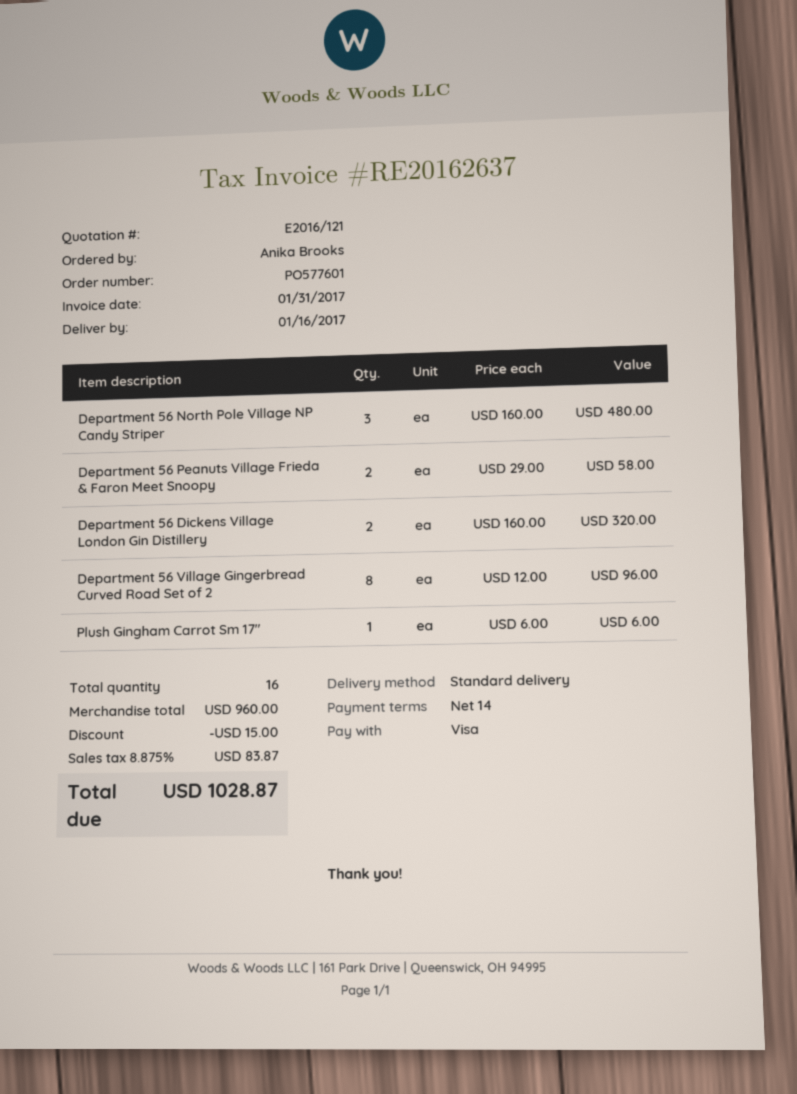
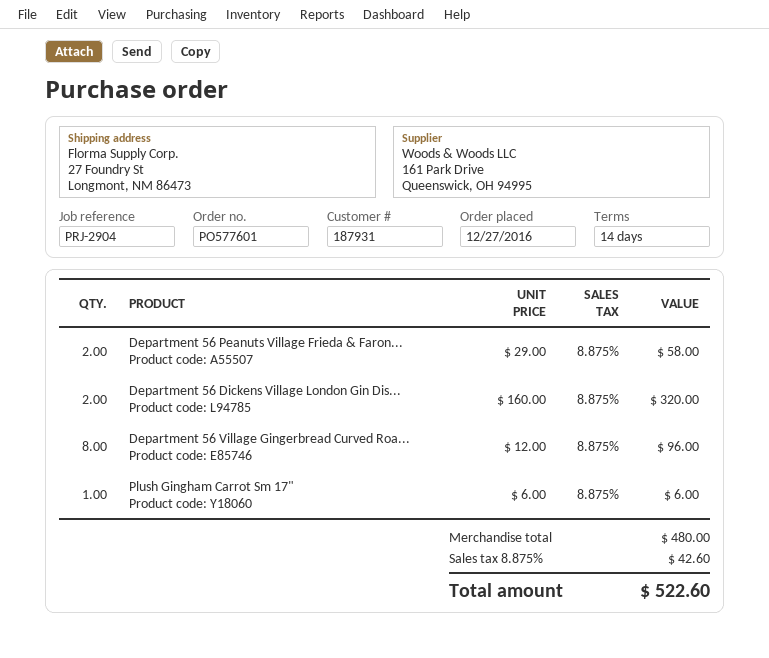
Department 56 North Pole Village NP Candy Striper: 3 x 160.00 = 480.00 -> none
subtotal: 960.00 -> 480.00
discount: 15.00 -> none
tax: 8.875% = 83.87 -> 8.875% = 42.60
total: 1028.87 -> 522.60

